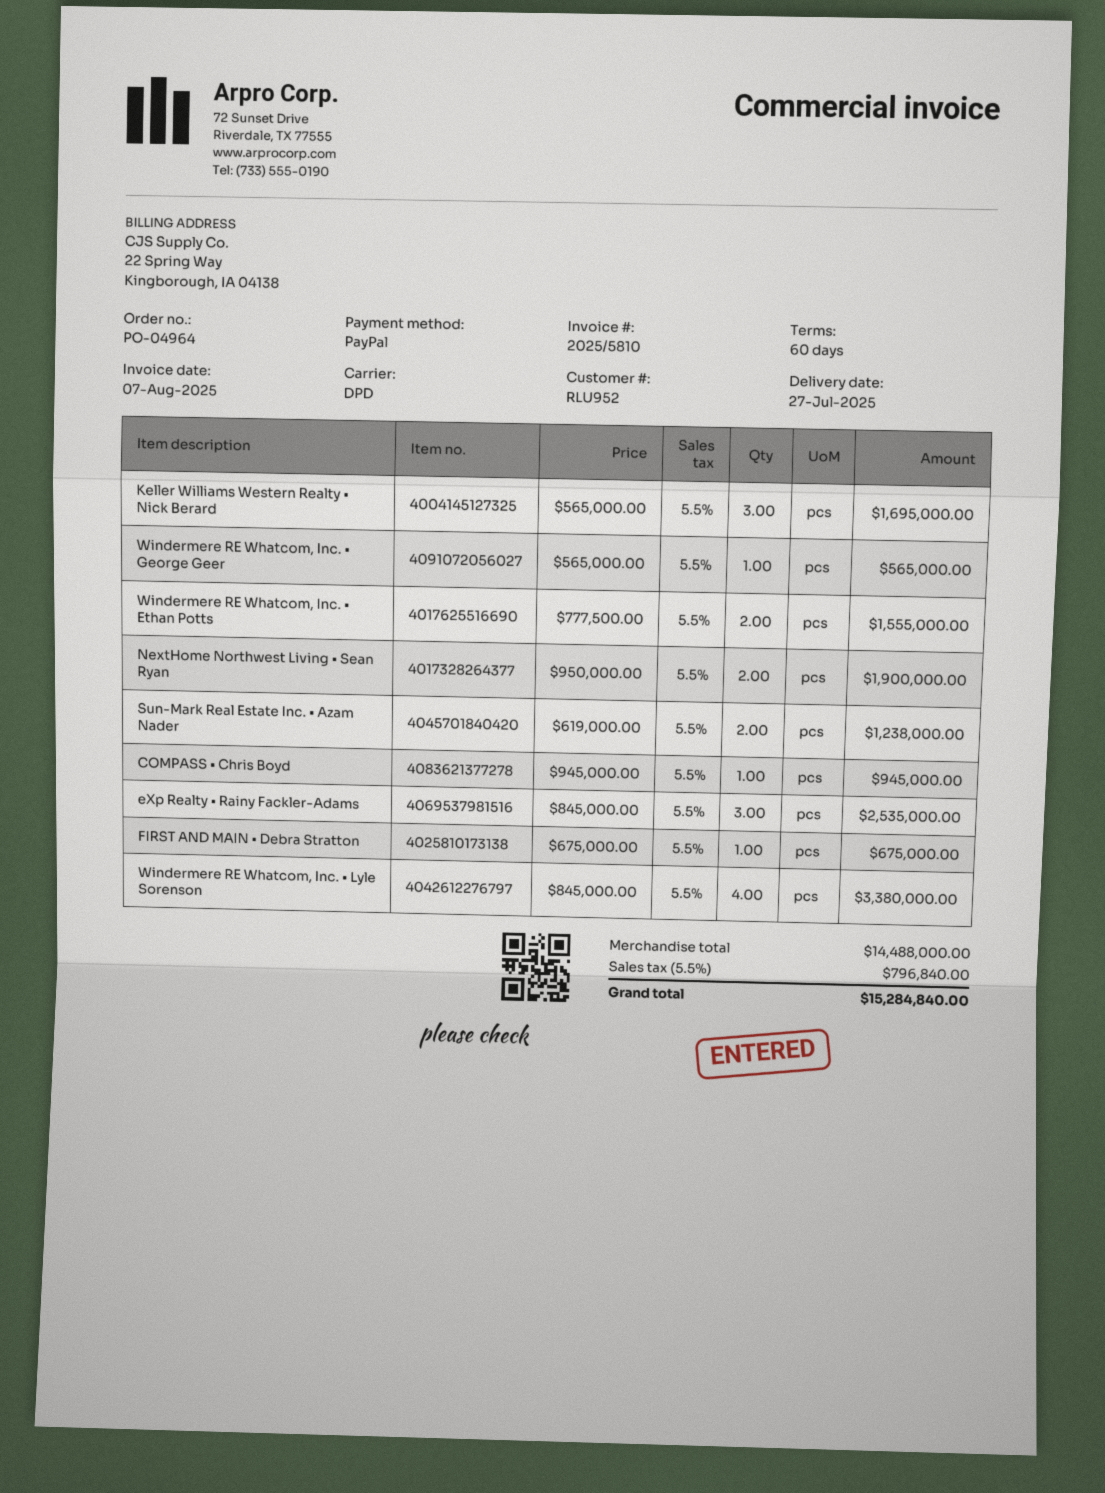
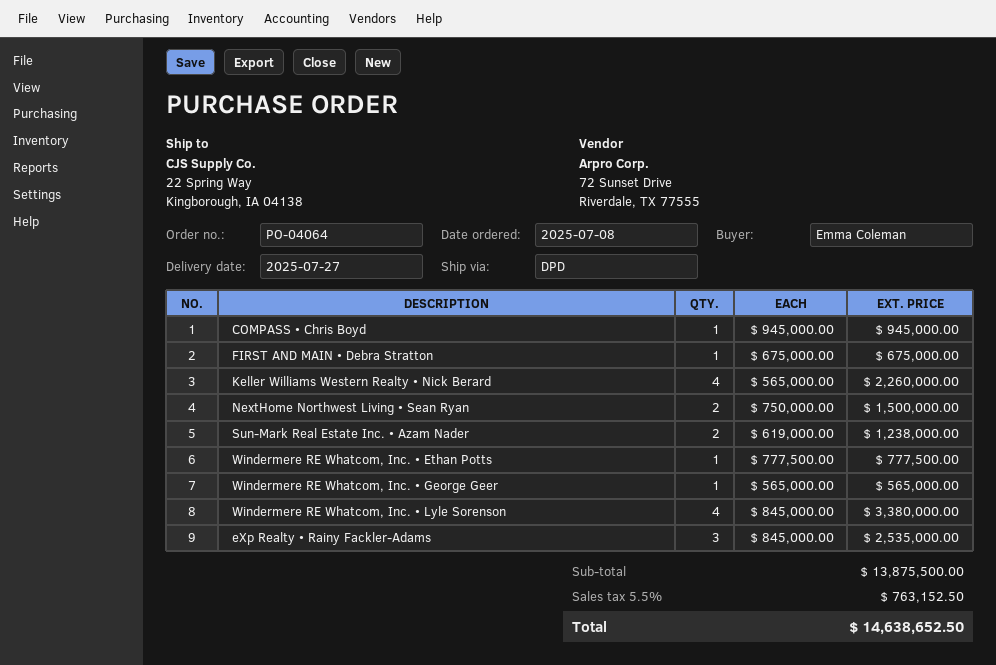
order number: PO-04964 -> PO-04064
Keller Williams Western Realty • Nick Berard: 3 x 565000.00 = 1695000.00 -> 4 x 565000.00 = 2260000.00
Windermere RE Whatcom, Inc. • Ethan Potts: 2 x 777500.00 = 1555000.00 -> 1 x 777500.00 = 777500.00
NextHome Northwest Living • Sean Ryan: 2 x 950000.00 = 1900000.00 -> 2 x 750000.00 = 1500000.00
subtotal: 14488000.00 -> 13875500.00
tax: 5.5% = 796840.00 -> 5.5% = 763152.50
total: 15284840.00 -> 14638652.50

